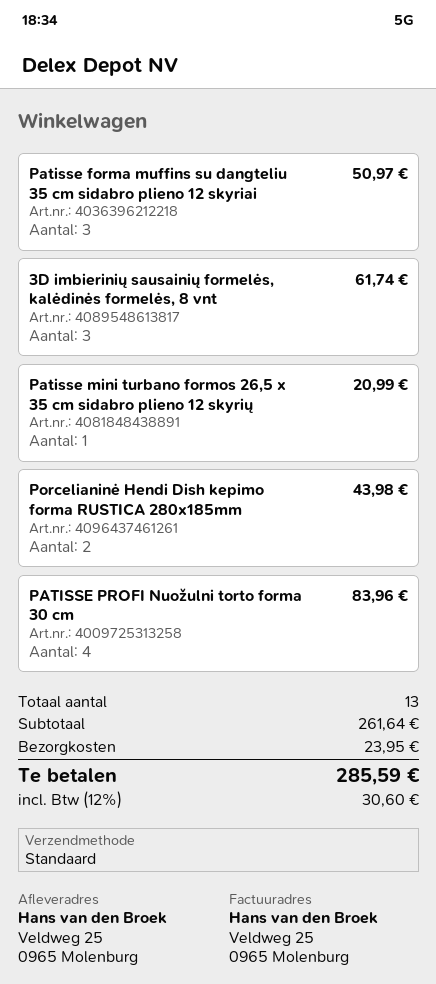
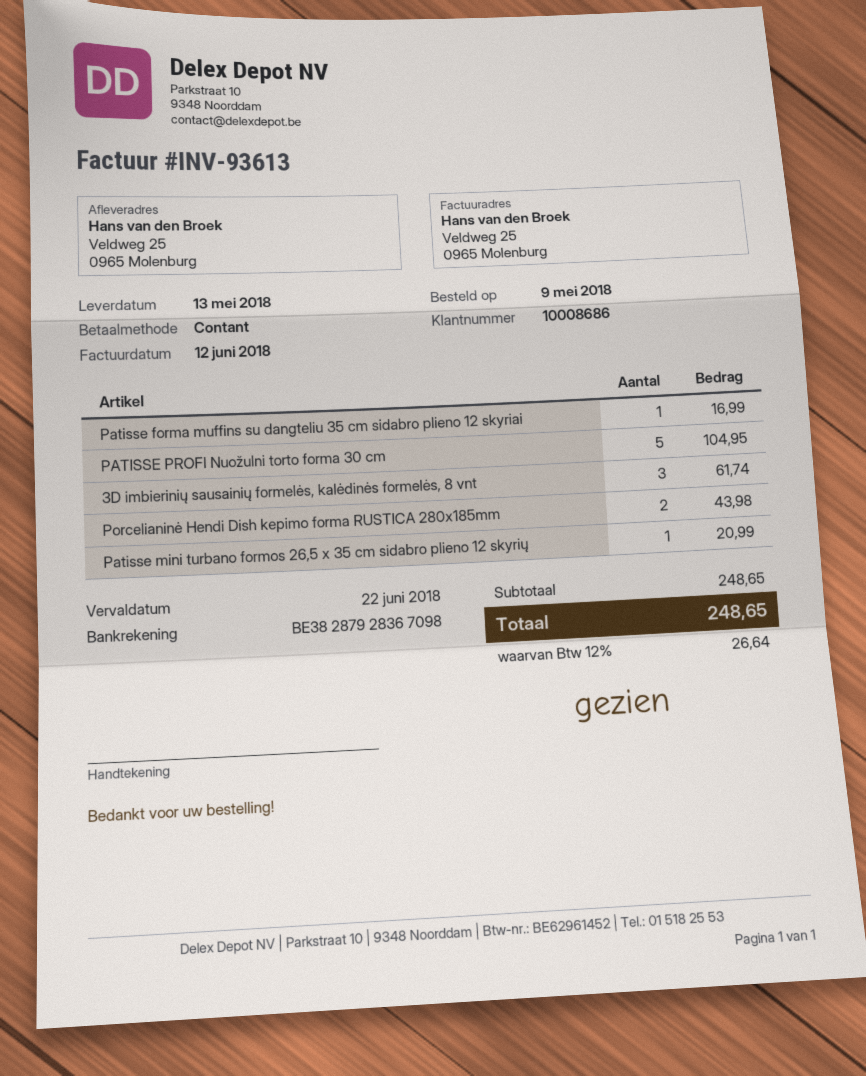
Patisse forma muffins su dangteliu 35 cm sidabro plieno 12 skyriai: 3 for 50.97 -> 1 for 16.99
PATISSE PROFI Nuožulni torto forma 30 cm: 4 for 83.96 -> 5 for 104.95
subtotal: 261.64 -> 248.65
shipping: 23.95 -> none
tax: 12% = 30.60 -> 12% = 26.64
total: 285.59 -> 248.65

